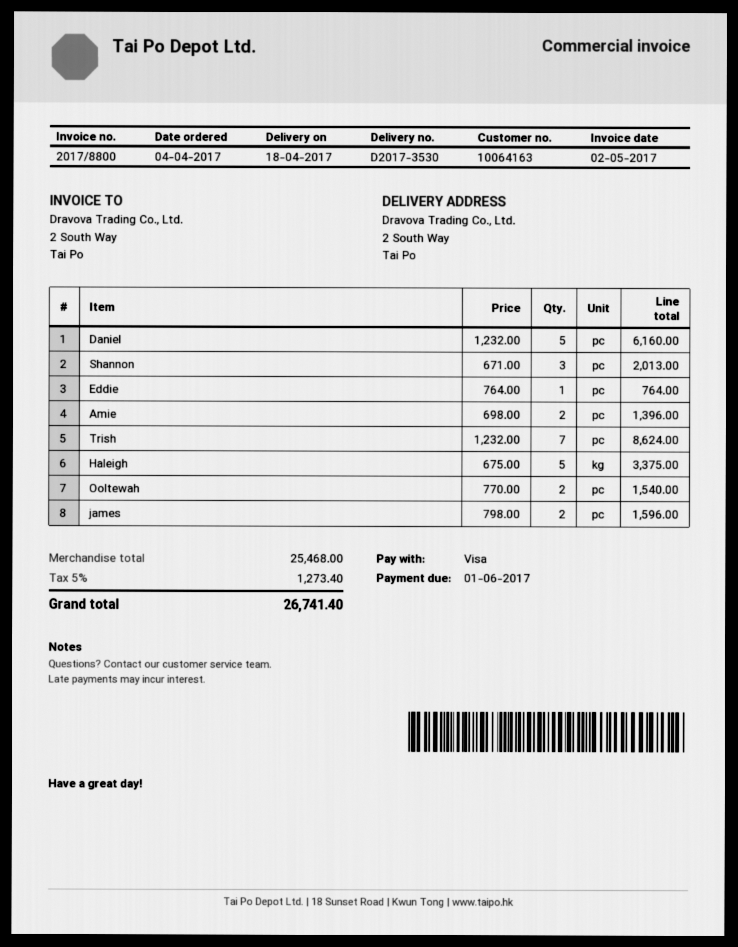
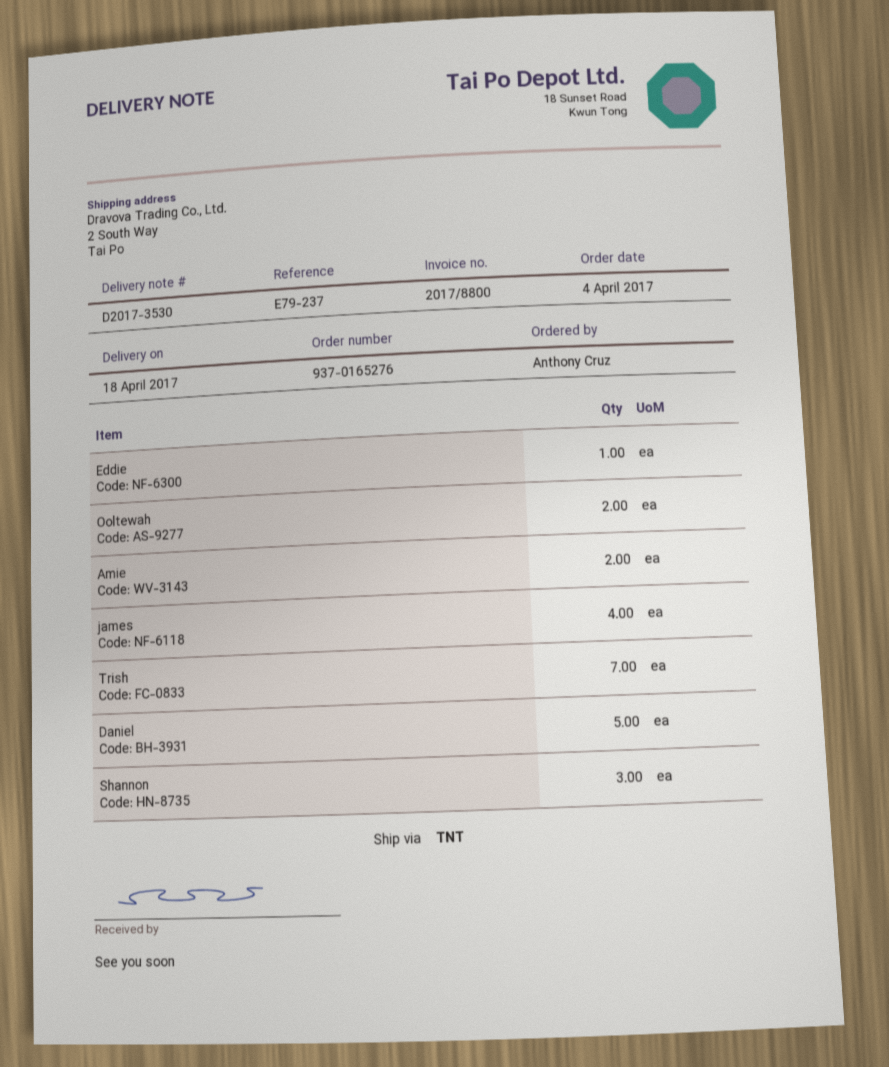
Haleigh: 5 -> none
james: 2 -> 4

